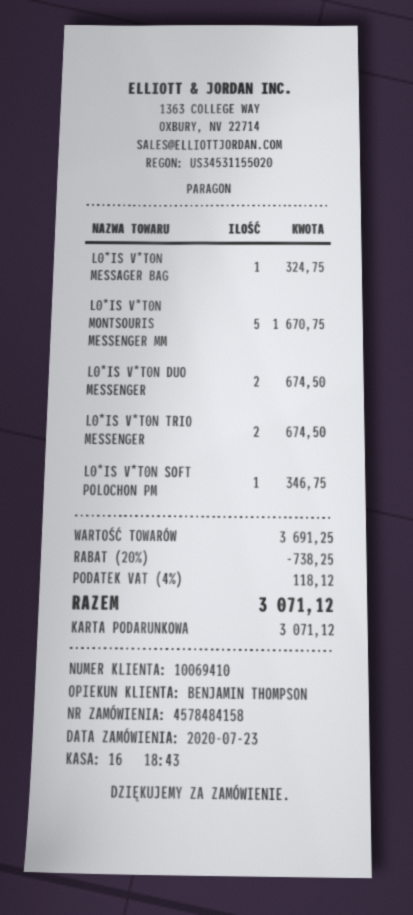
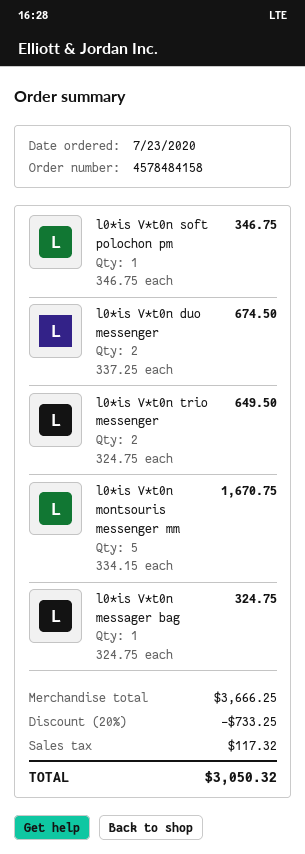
L0*IS V*T0N TRIO MESSENGER: 2 for 674.50 -> 2 for 649.50
subtotal: 3691.25 -> 3666.25
discount: 20% = 738.25 -> 20% = 733.25
tax: 118.12 -> 117.32
total: 3071.12 -> 3050.32

